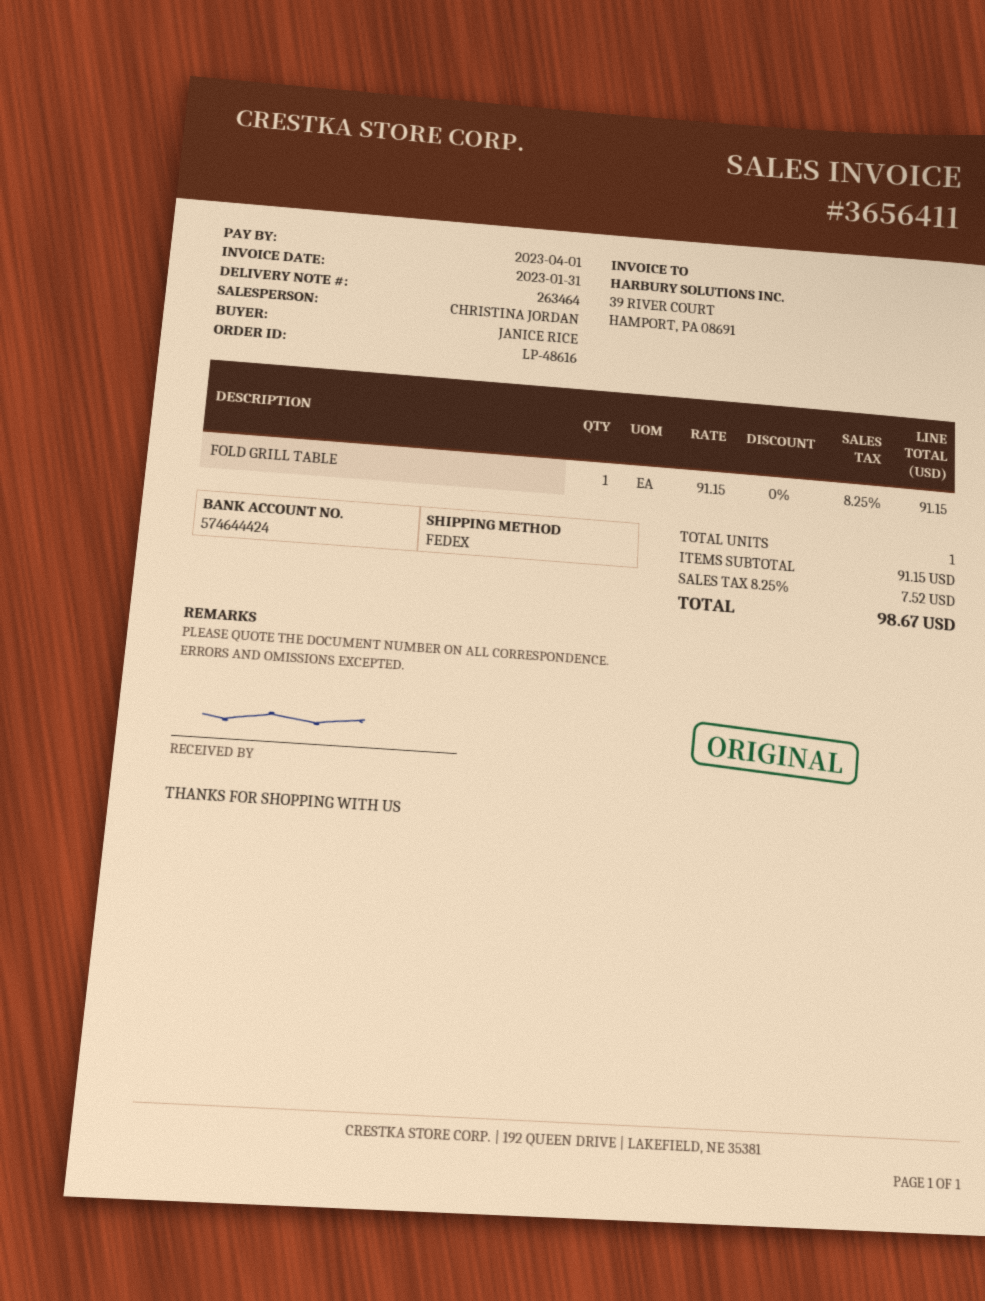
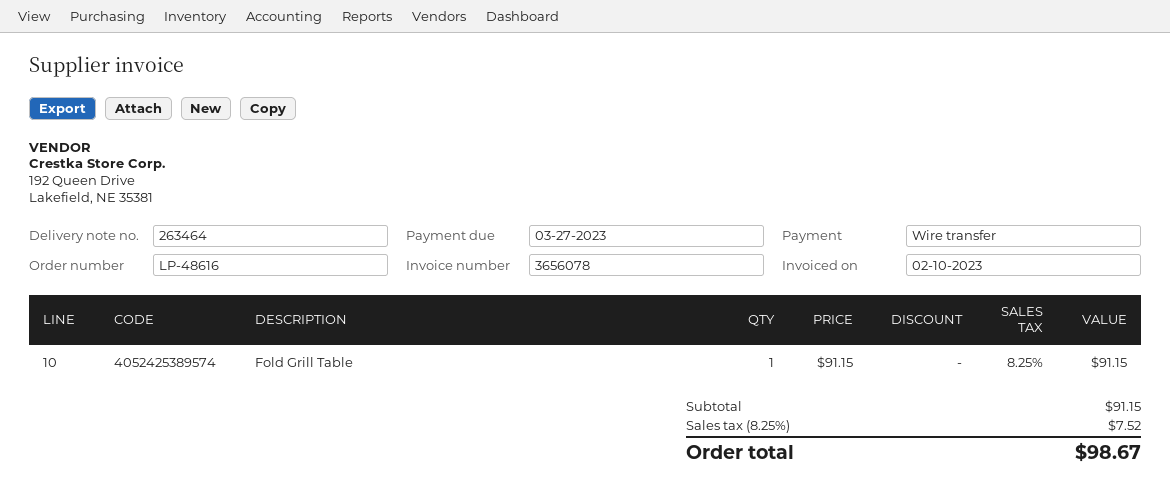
invoice number: 3656411 -> 3656078
invoice date: 2023-01-31 -> 2023-02-10
due date: 2023-04-01 -> 2023-03-27

